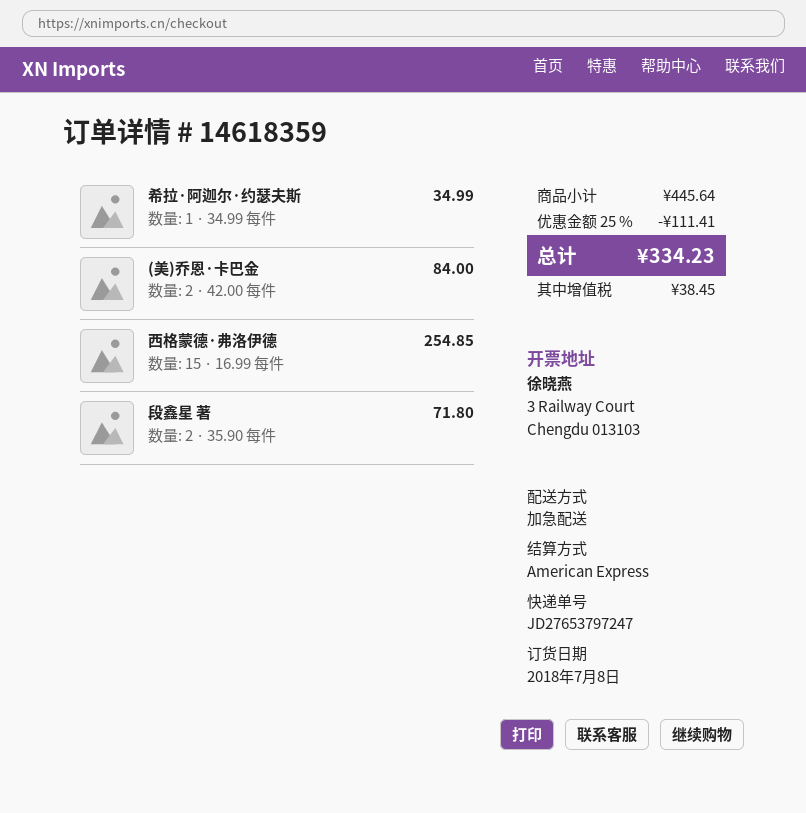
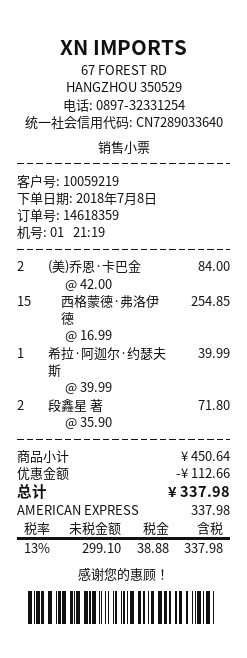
希拉·阿迦尔·约瑟夫斯: 1 x 34.99 = 34.99 -> 1 x 39.99 = 39.99
subtotal: 445.64 -> 450.64
discount: 111.41 -> 112.66
tax: 38.45 -> 38.88
total: 334.23 -> 337.98

